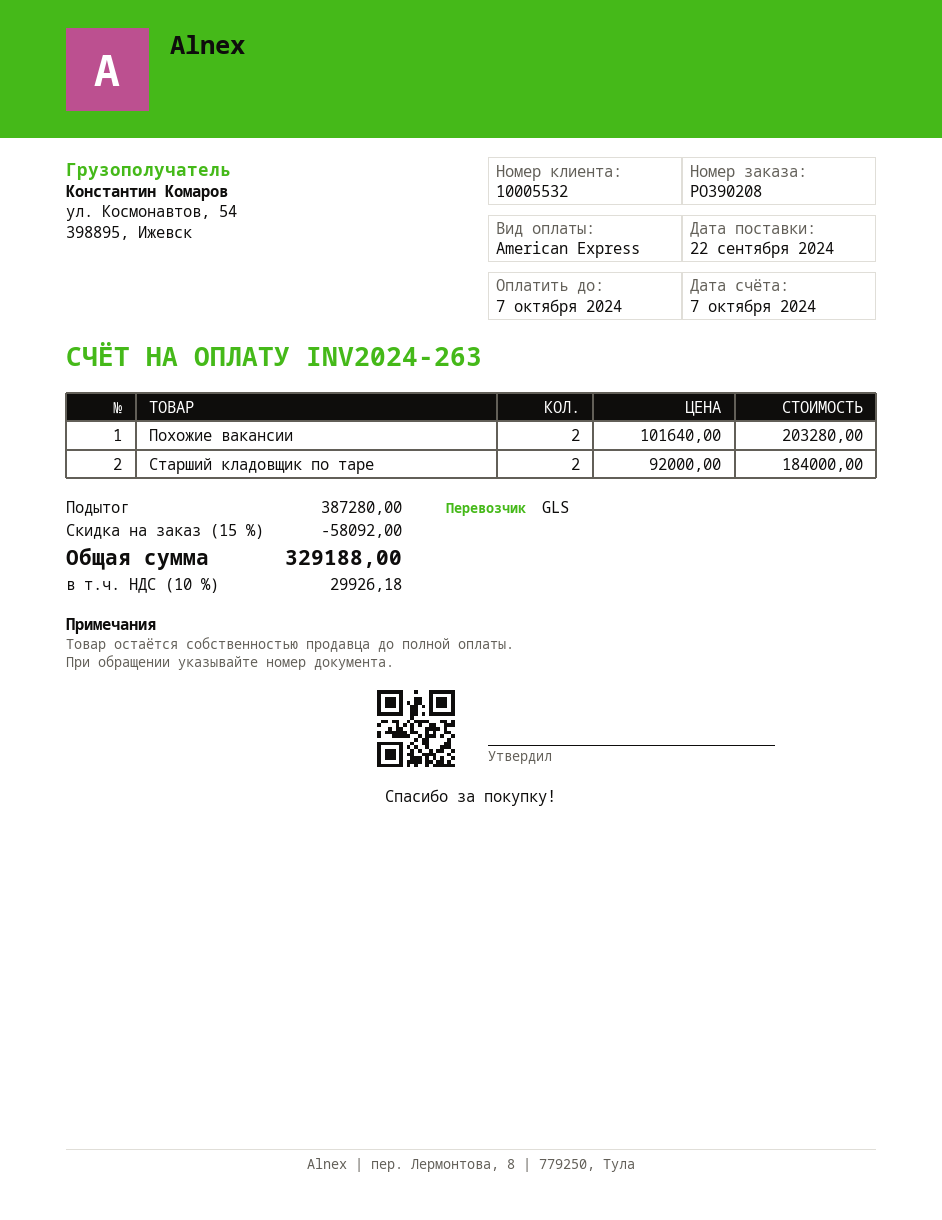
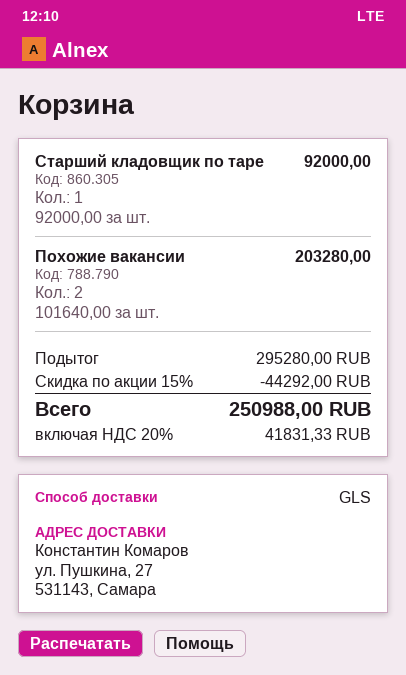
ship to: ул. Космонавтов, 54, 398895, Ижевск -> ул. Пушкина, 27, 531143, Самара
Старший кладовщик по таре: 2 x 92000.00 = 184000.00 -> 1 x 92000.00 = 92000.00
subtotal: 387280.00 -> 295280.00
discount: 15% = 58092.00 -> 15% = 44292.00
tax: 10% = 29926.18 -> 20% = 41831.33
total: 329188.00 -> 250988.00

